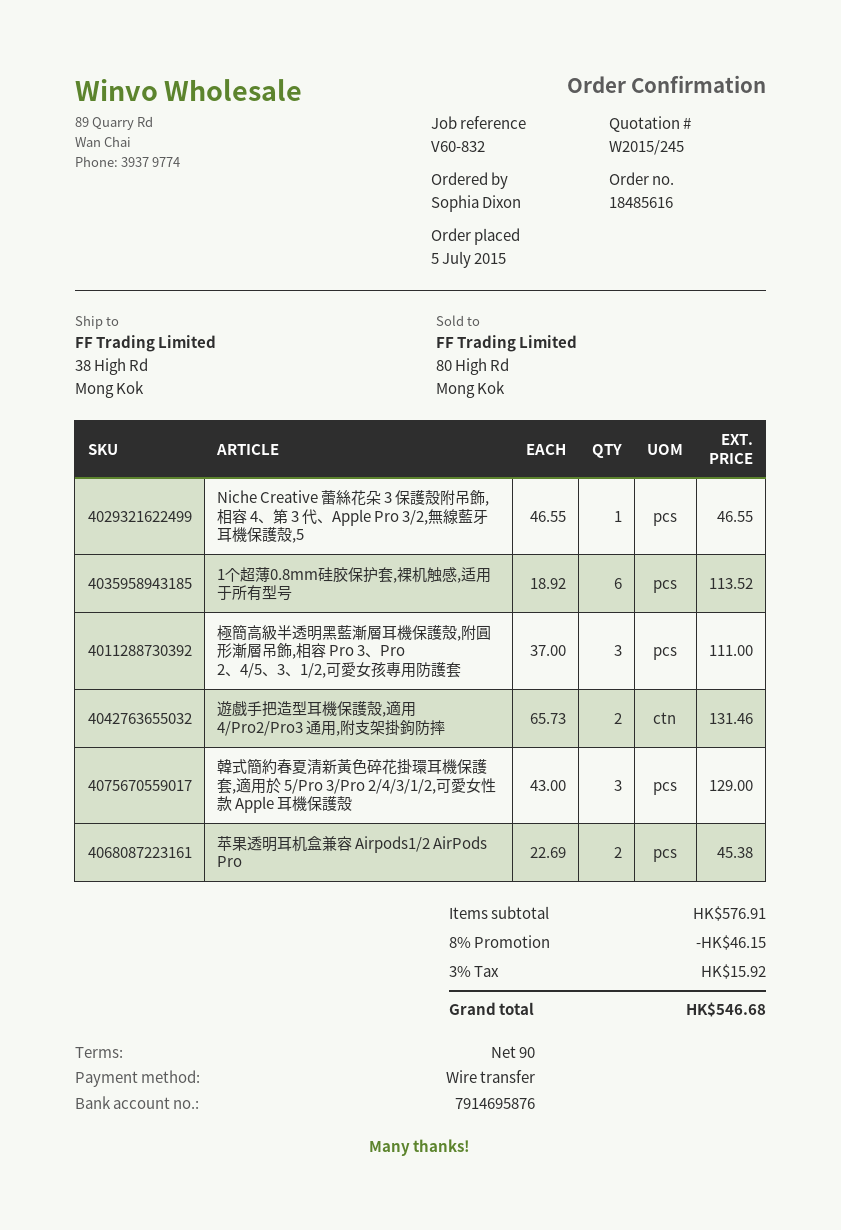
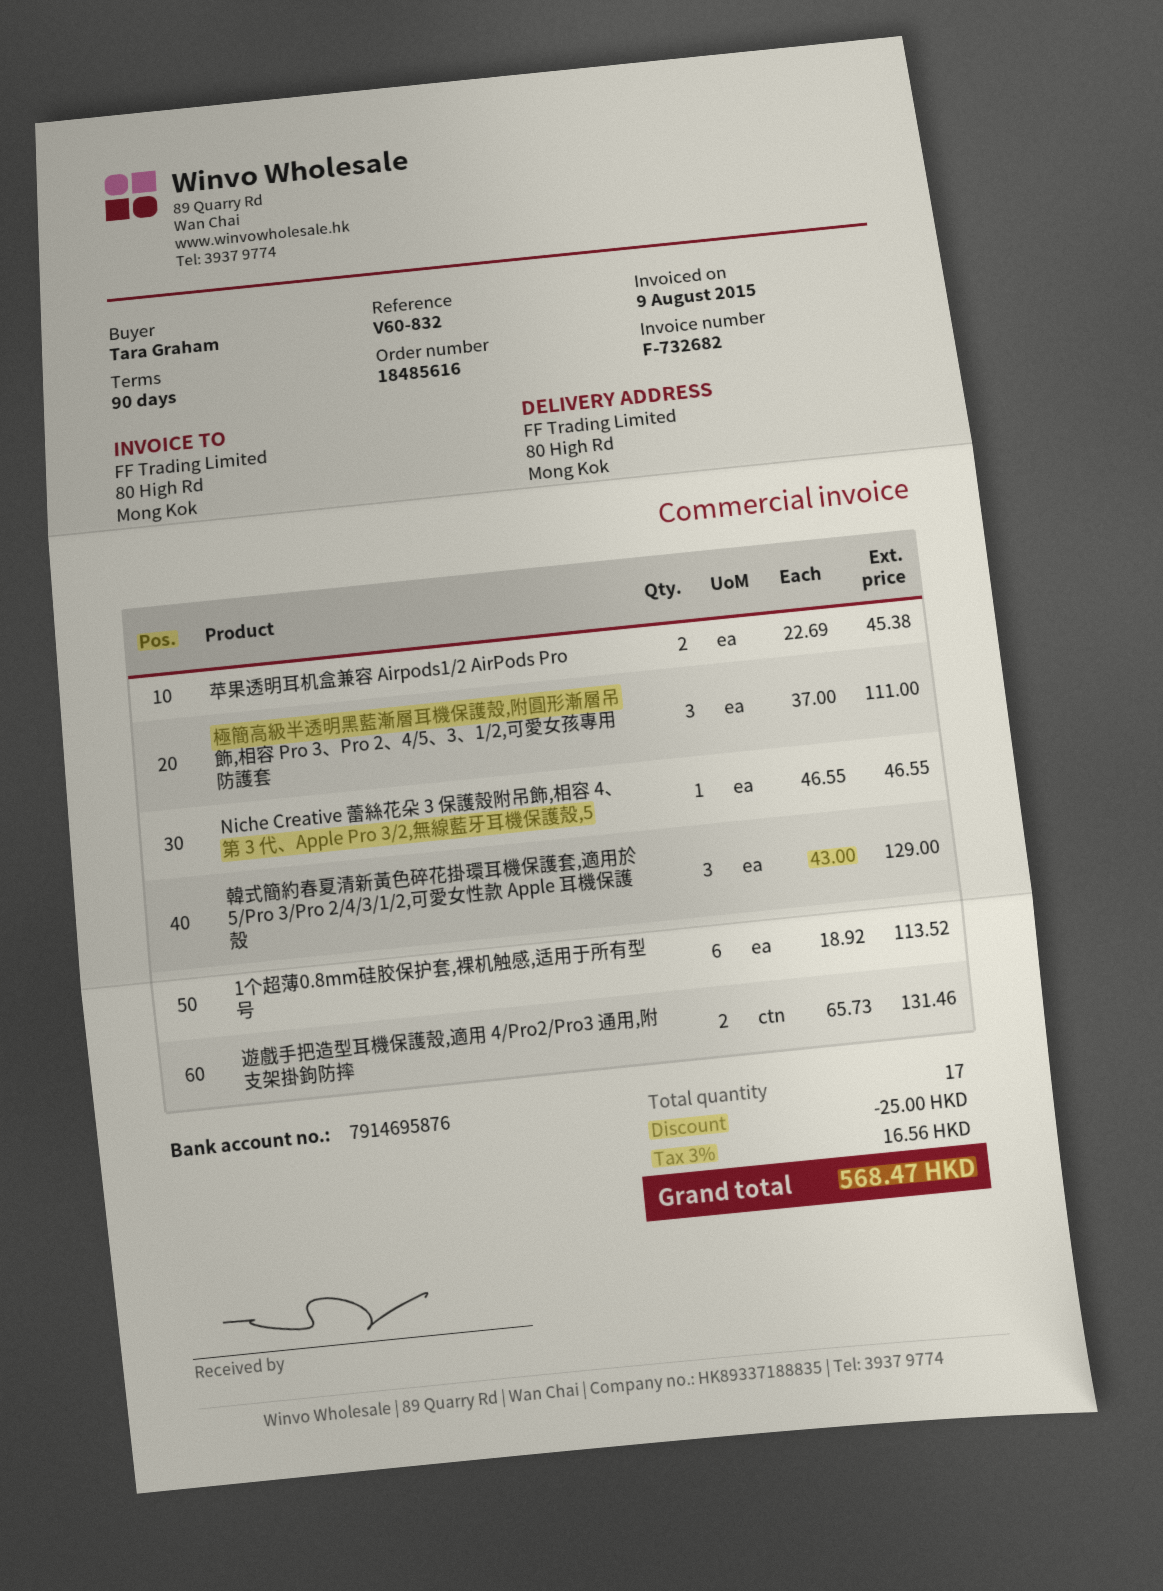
ordered by: Sophia Dixon -> Tara Graham
ship to: 38 High Rd, Mong Kok -> 80 High Rd, Mong Kok
discount: 46.15 -> 25.00
tax: 3% = 15.92 -> 3% = 16.56
total: 546.68 -> 568.47

